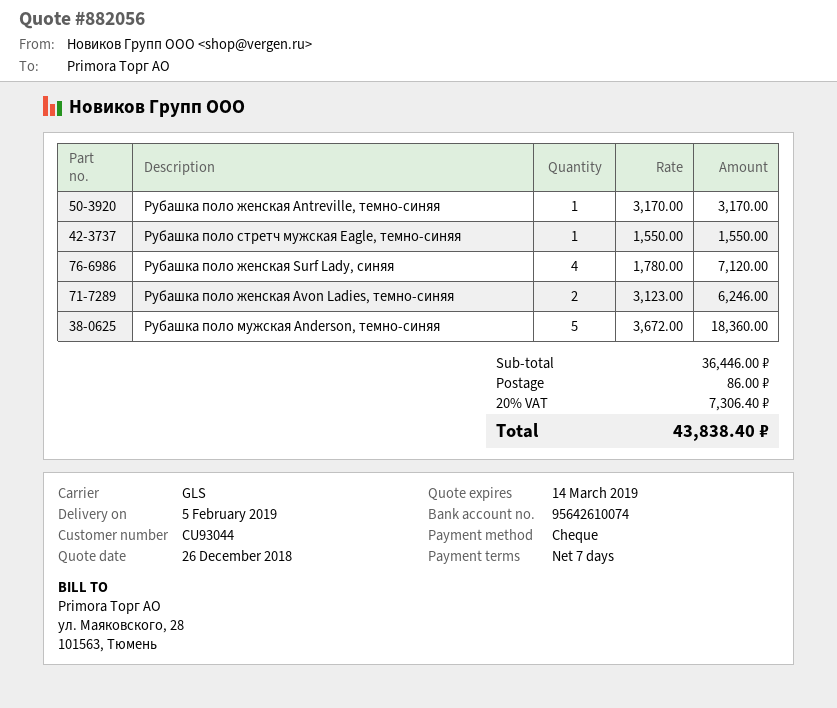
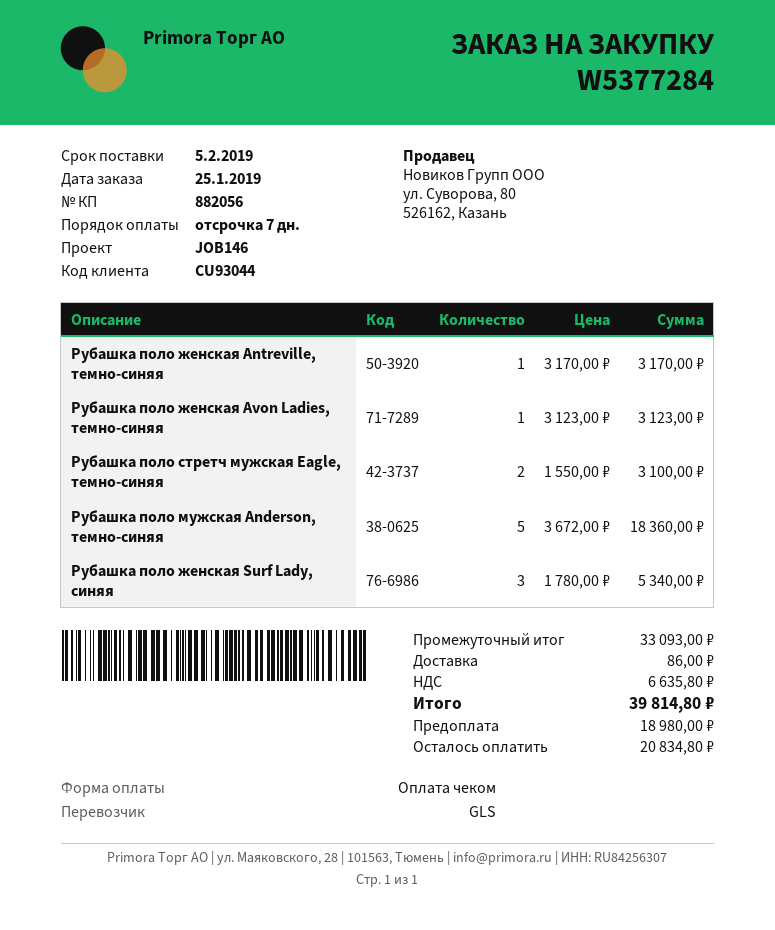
Рубашка поло стретч мужская Eagle, темно-синяя: 1 x 1550.00 = 1550.00 -> 2 x 1550.00 = 3100.00
Рубашка поло женская Surf Lady, синяя: 4 x 1780.00 = 7120.00 -> 3 x 1780.00 = 5340.00
Рубашка поло женская Avon Ladies, темно-синяя: 2 x 3123.00 = 6246.00 -> 1 x 3123.00 = 3123.00
subtotal: 36446.00 -> 33093.00
tax: 7306.40 -> 6635.80
total: 43838.40 -> 39814.80

